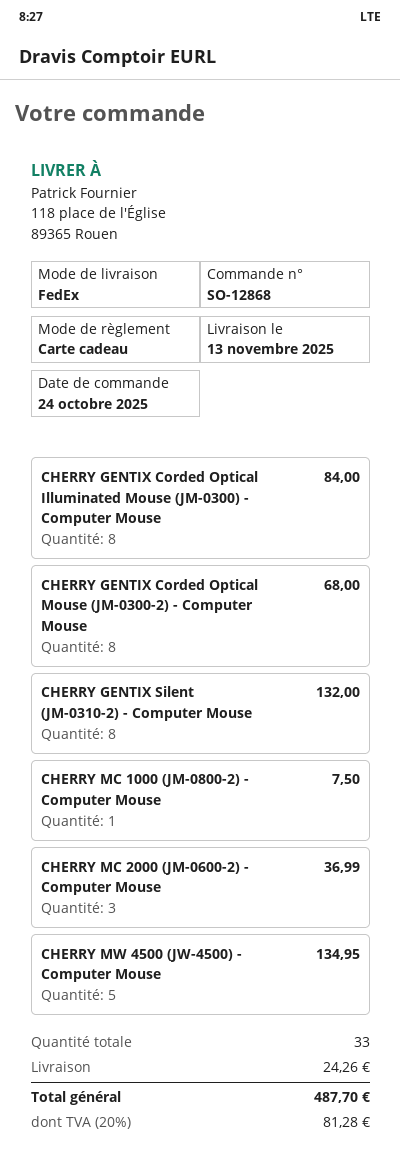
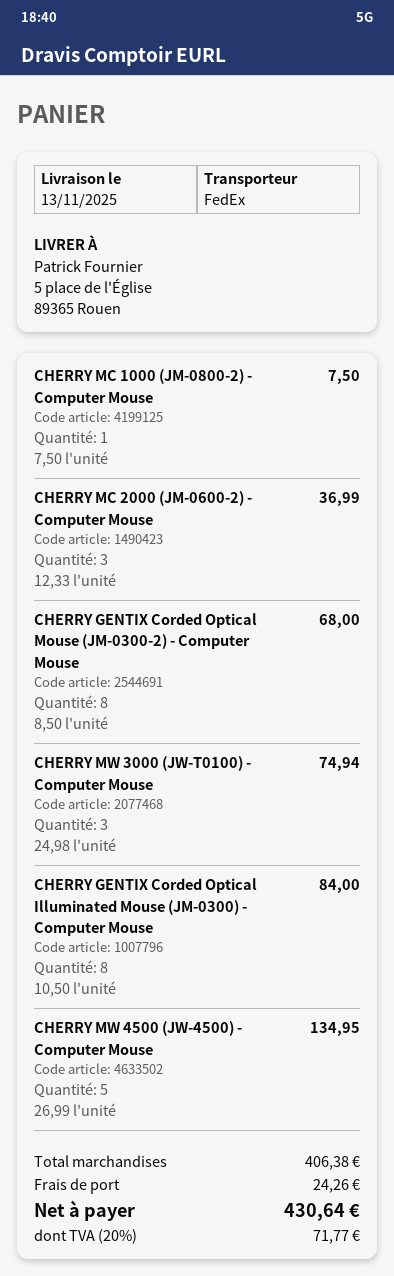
ship to: 118 place de l'Église, 89365 Rouen -> 5 place de l'Église, 89365 Rouen
CHERRY GENTIX Silent (JM-0310-2) - Computer Mouse: 8 for 132.00 -> none
CHERRY MW 3000 (JW-T0100) - Computer Mouse: none -> 3 for 74.94
tax: 20% = 81.28 -> 20% = 71.77
total: 487.70 -> 430.64

